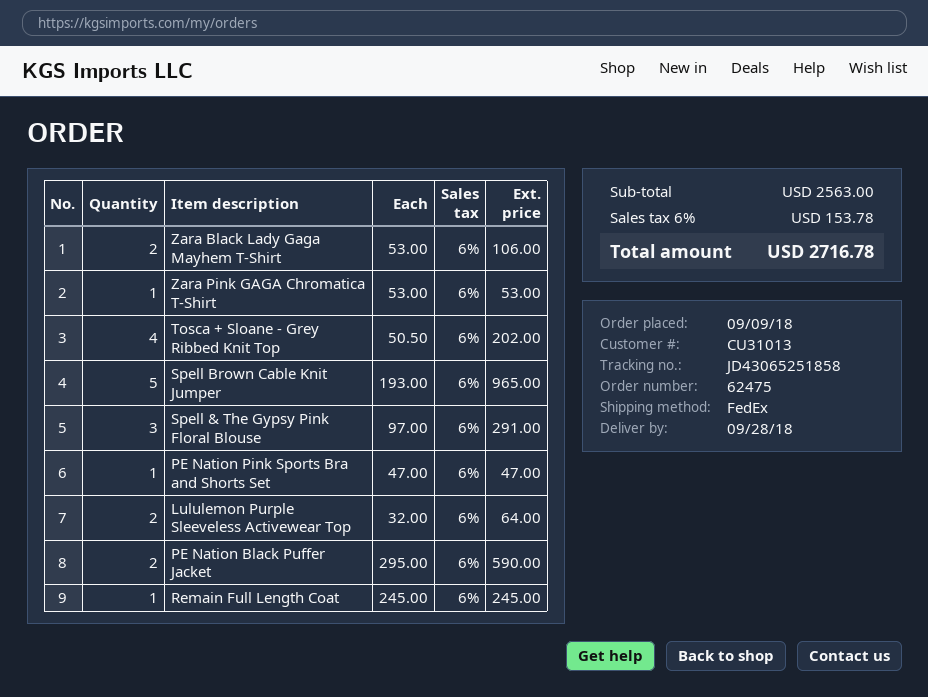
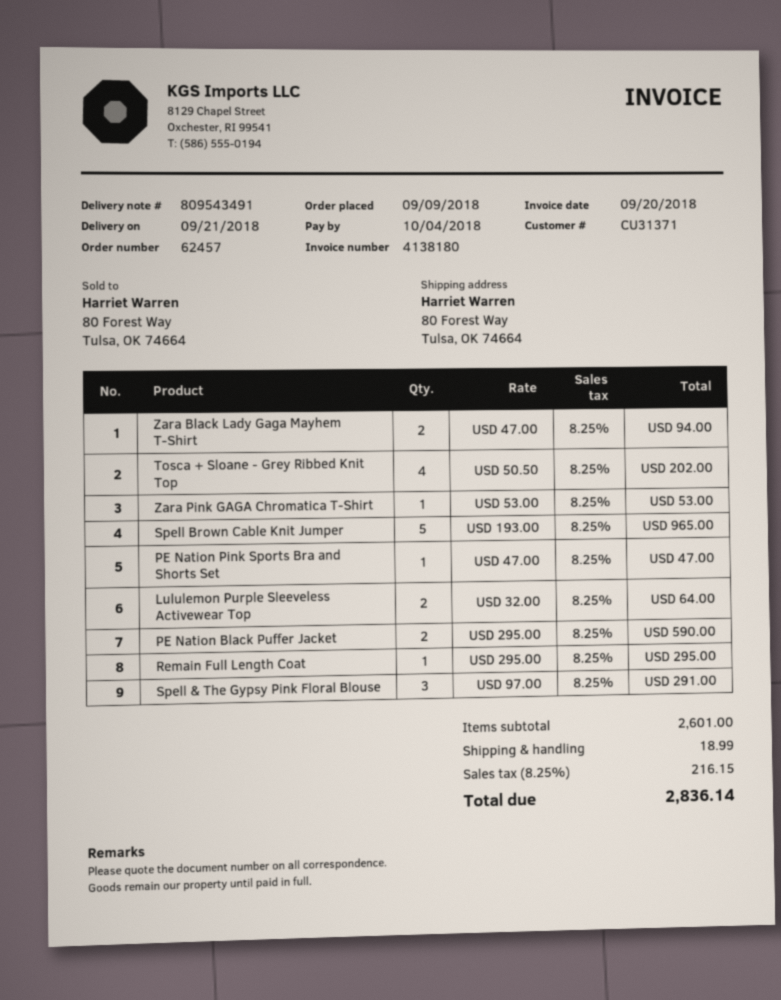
order number: 62475 -> 62457
delivery date: 2018-09-28 -> 2018-09-21
customer number: CU31013 -> CU31371
Zara Black Lady Gaga Mayhem T-Shirt: 2 x 53.00 = 106.00 -> 2 x 47.00 = 94.00
Remain Full Length Coat: 1 x 245.00 = 245.00 -> 1 x 295.00 = 295.00
subtotal: 2563.00 -> 2601.00
shipping: none -> 18.99
tax: 6% = 153.78 -> 8.25% = 216.15
total: 2716.78 -> 2836.14

